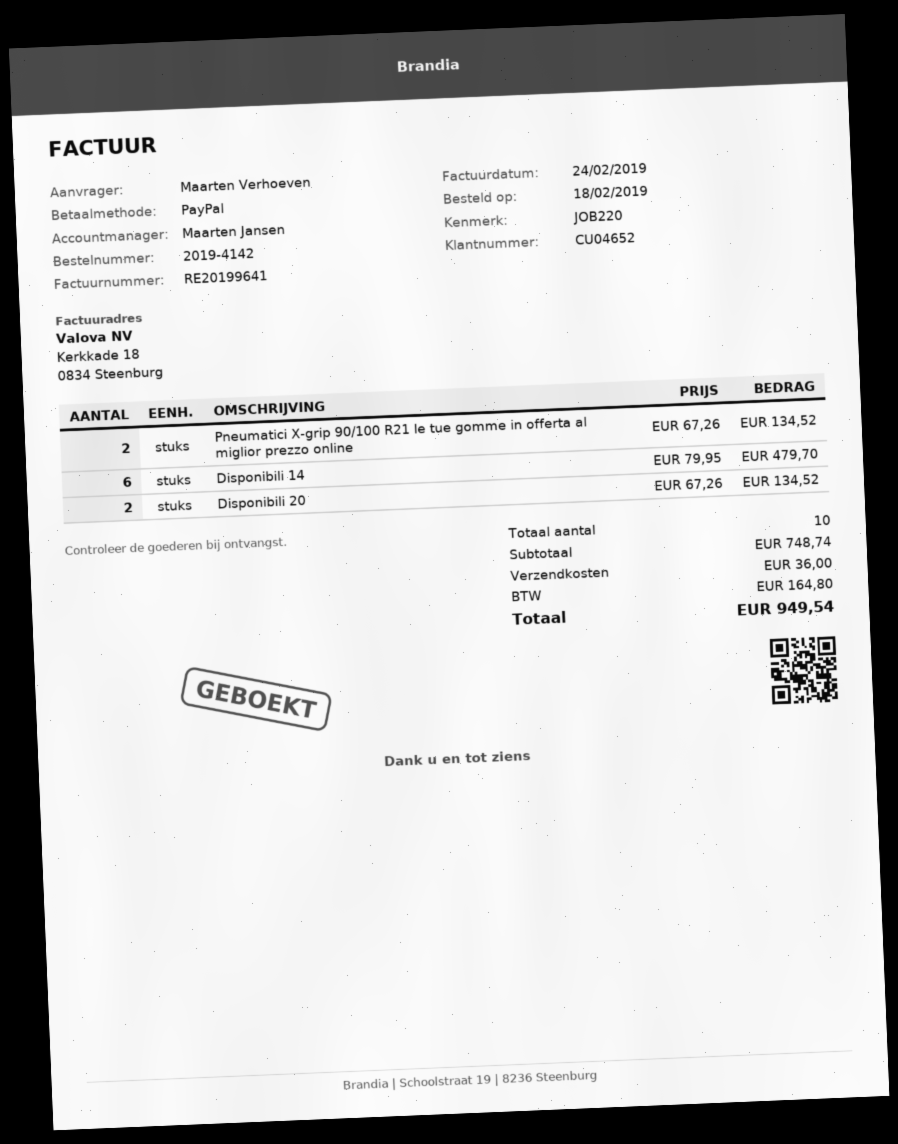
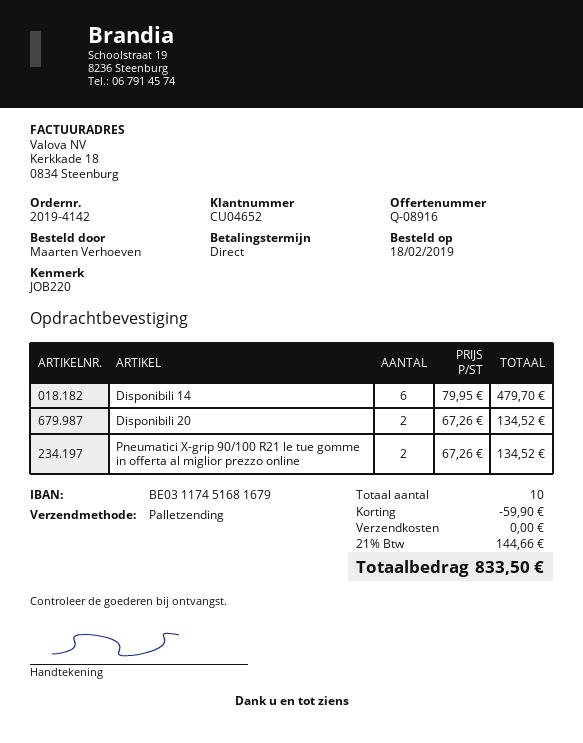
discount: none -> 59.90
shipping: 36.00 -> 0.00
tax: 164.80 -> 144.66
total: 949.54 -> 833.50

